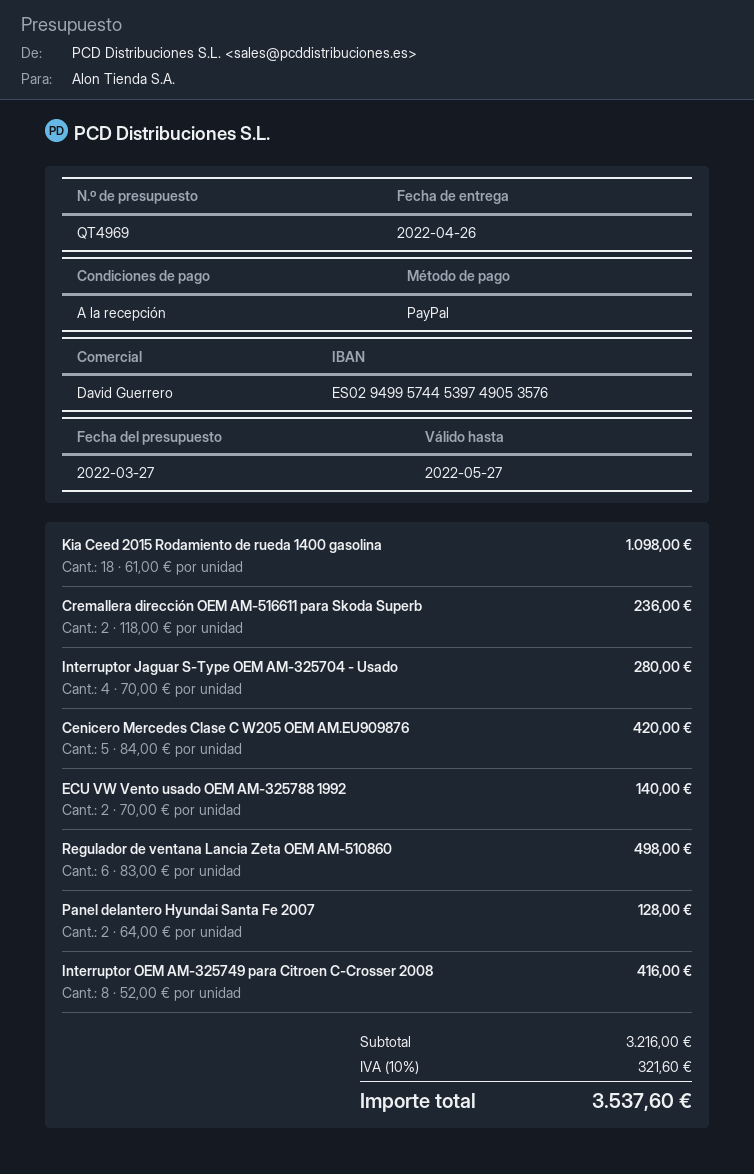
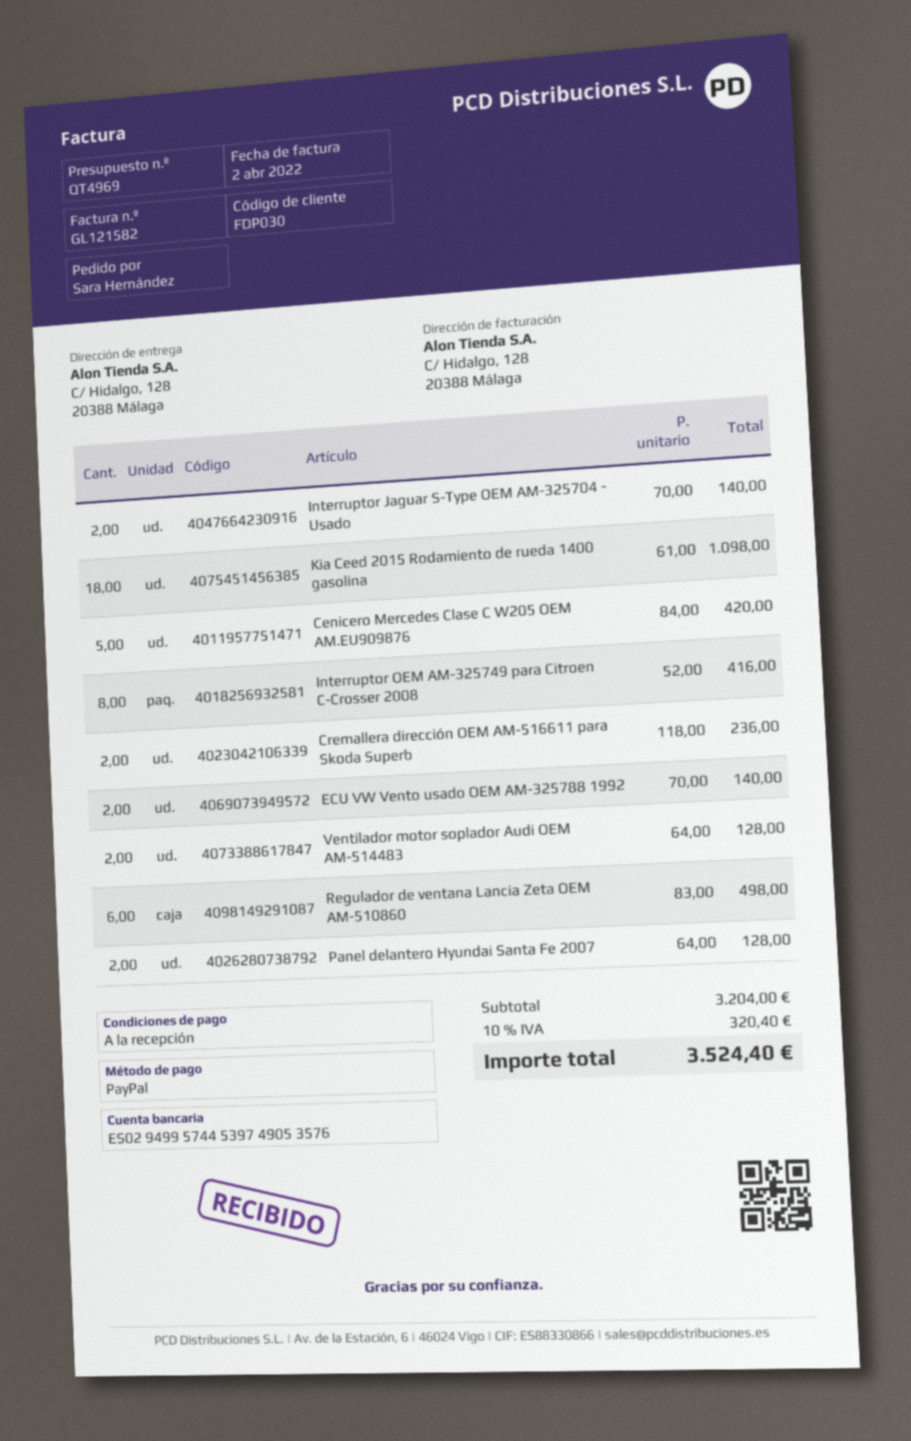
Interruptor Jaguar S-Type OEM AM-325704 - Usado: 4 x 70.00 = 280.00 -> 2 x 70.00 = 140.00
Ventilador motor soplador Audi OEM AM-514483: none -> 2 x 64.00 = 128.00
subtotal: 3216.00 -> 3204.00
tax: 10% = 321.60 -> 10% = 320.40
total: 3537.60 -> 3524.40

